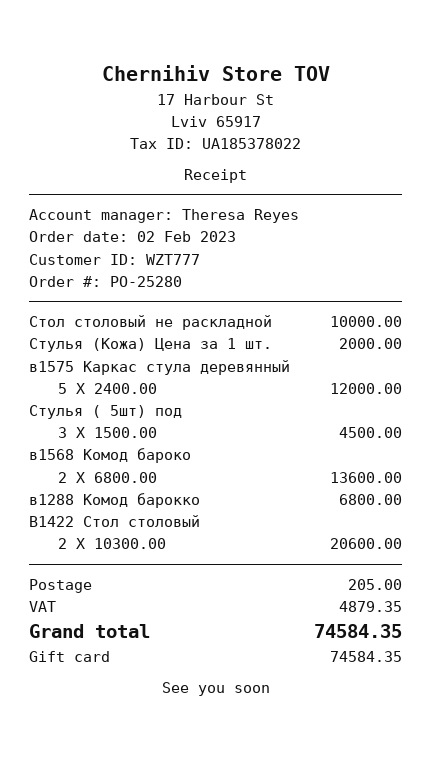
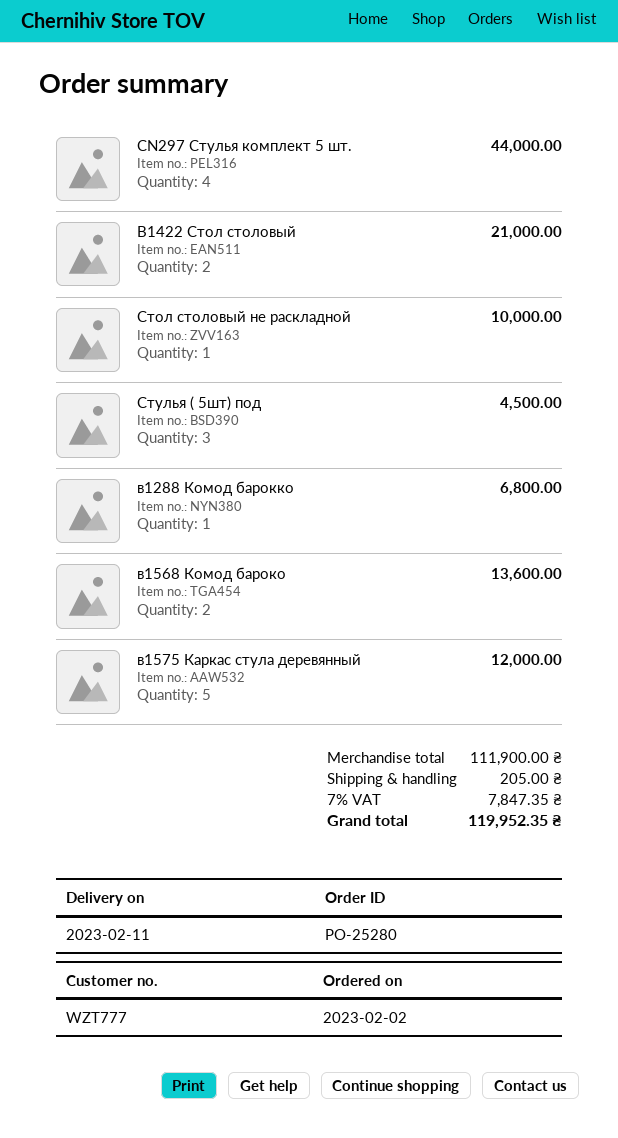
Стулья (Кожа) Цена за 1 шт.: 1 for 2000.00 -> none
В1422 Стол столовый: 2 for 20600.00 -> 2 for 21000.00
CN297 Стулья комплект 5 шт.: none -> 4 for 44000.00
tax: 4879.35 -> 7847.35
total: 74584.35 -> 119952.35

